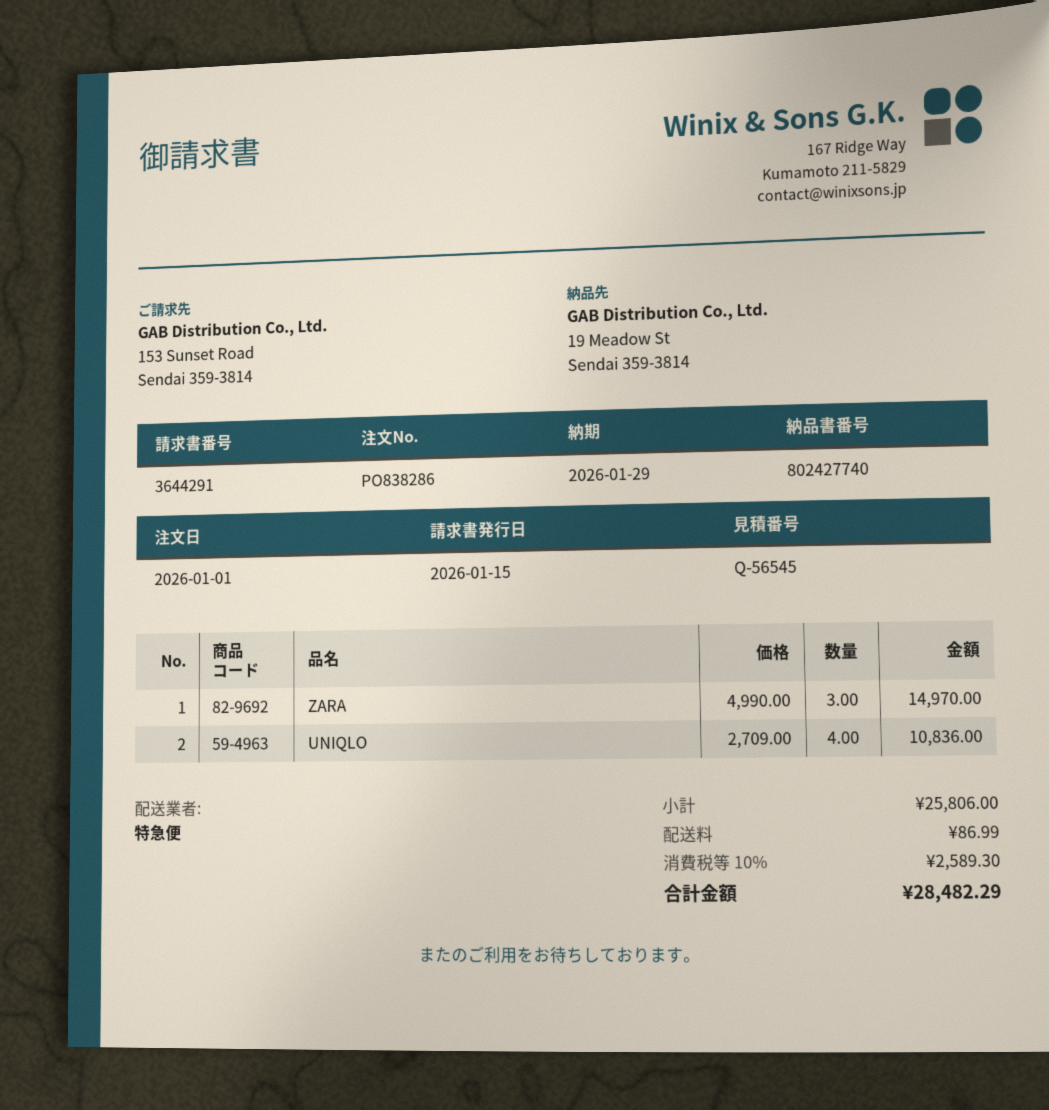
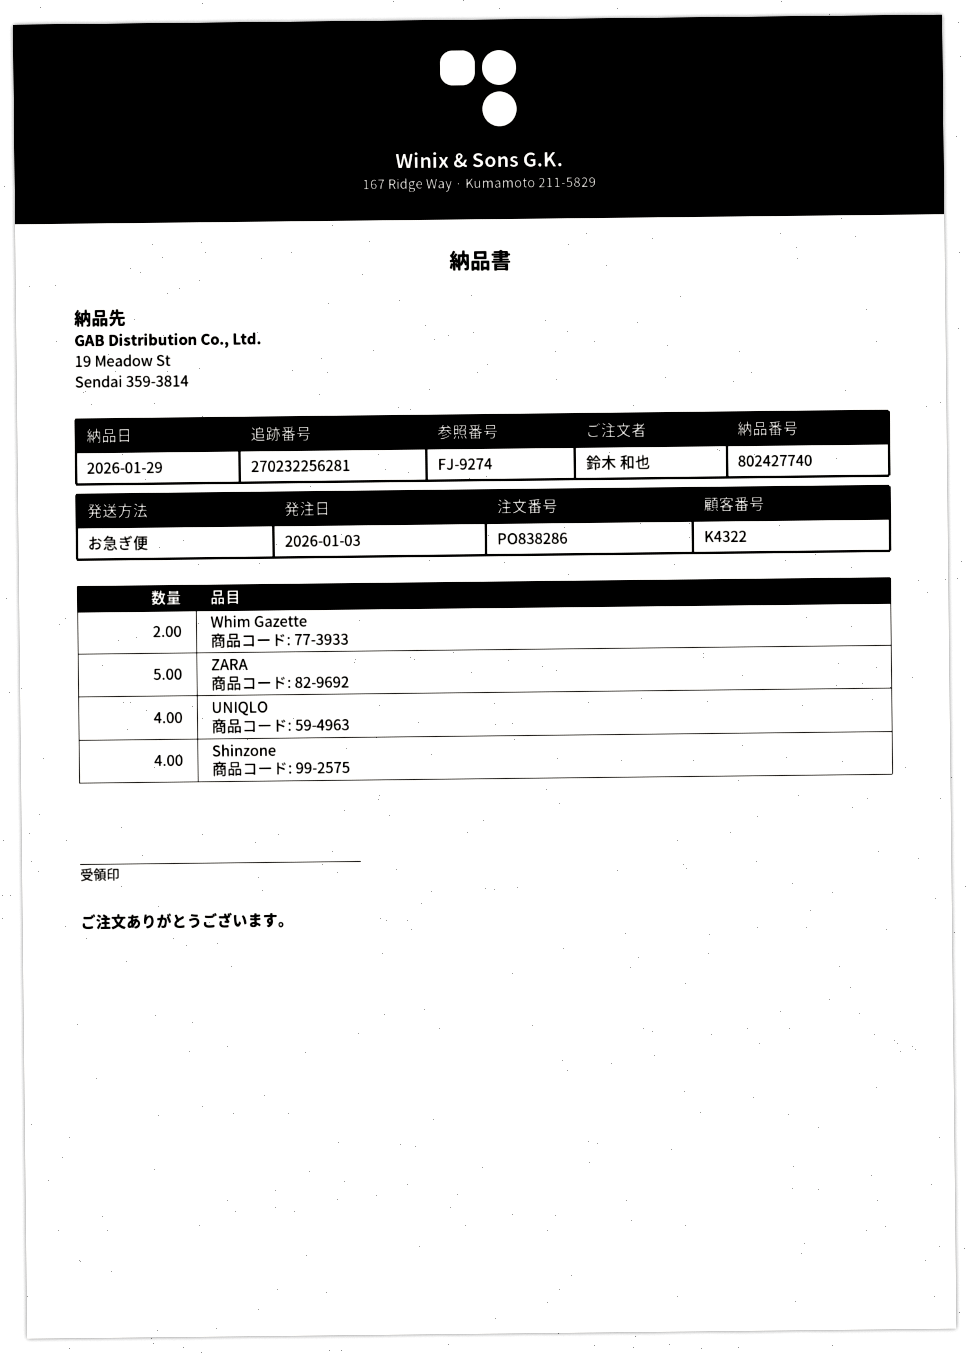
order date: 2026-01-01 -> 2026-01-03
ZARA: 3 -> 5
Whim Gazette: none -> 2
Shinzone: none -> 4

